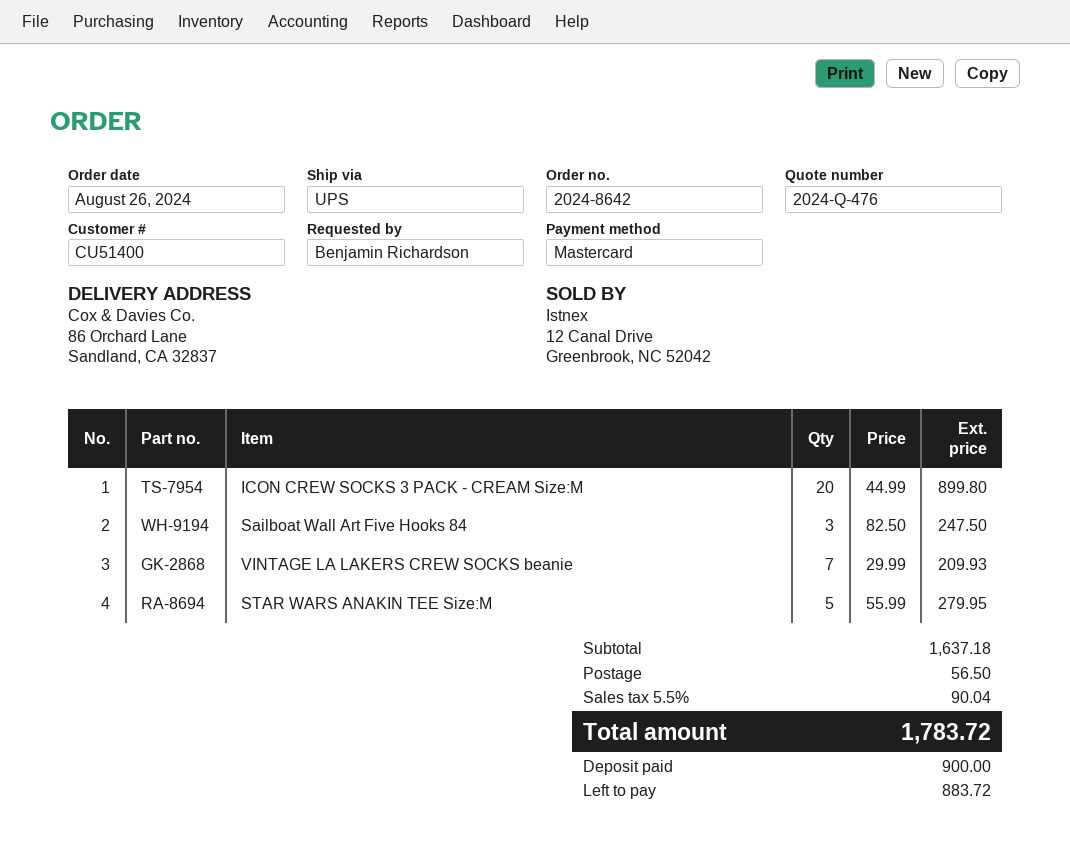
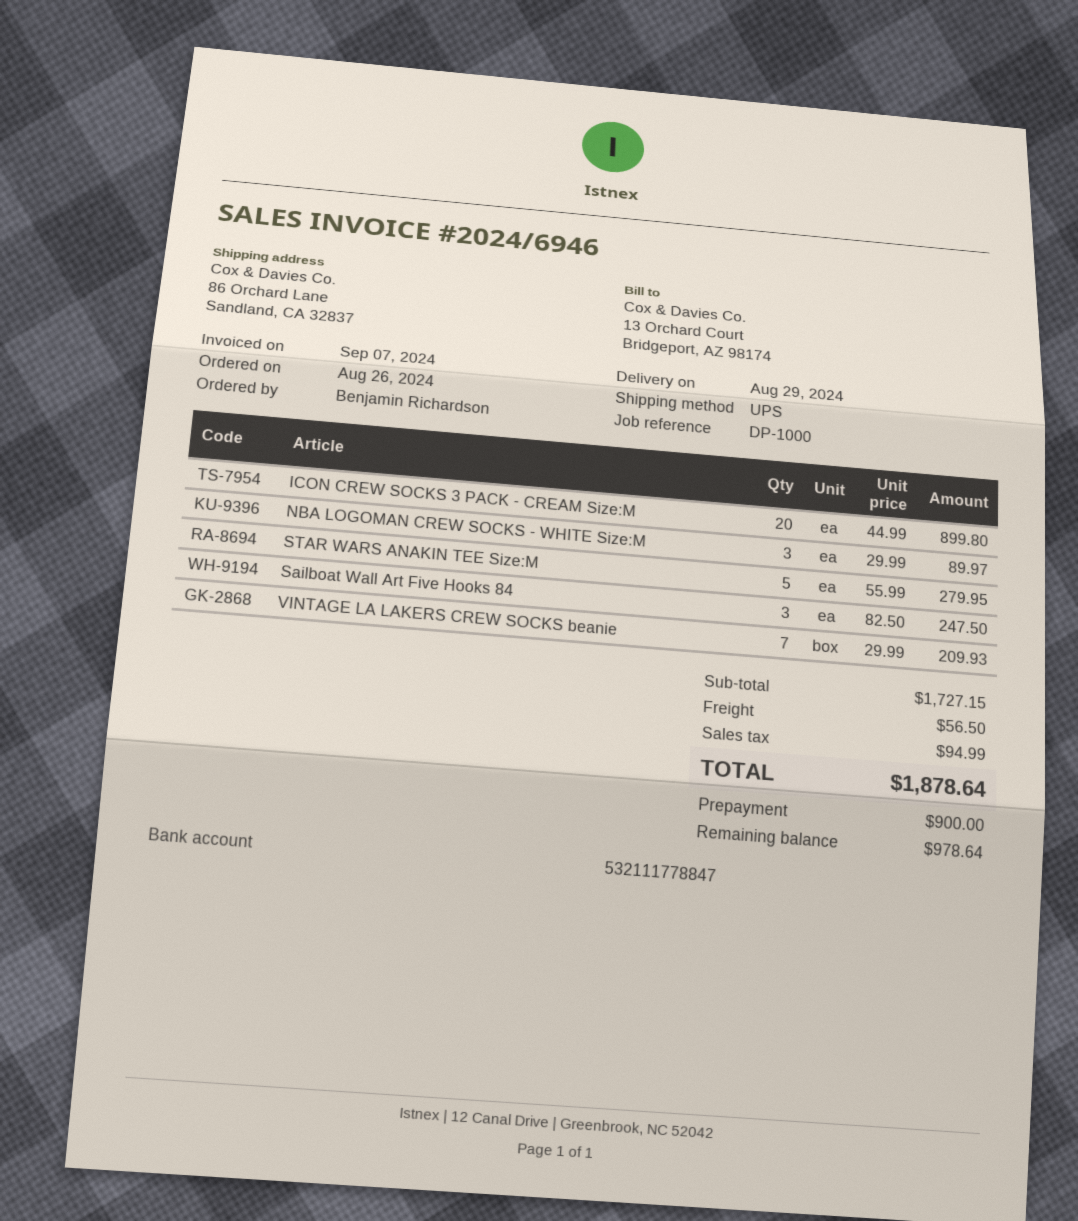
NBA LOGOMAN CREW SOCKS - WHITE Size:M: none -> 3 x 29.99 = 89.97
subtotal: 1637.18 -> 1727.15
tax: 90.04 -> 94.99
total: 1783.72 -> 1878.64
balance: 883.72 -> 978.64

